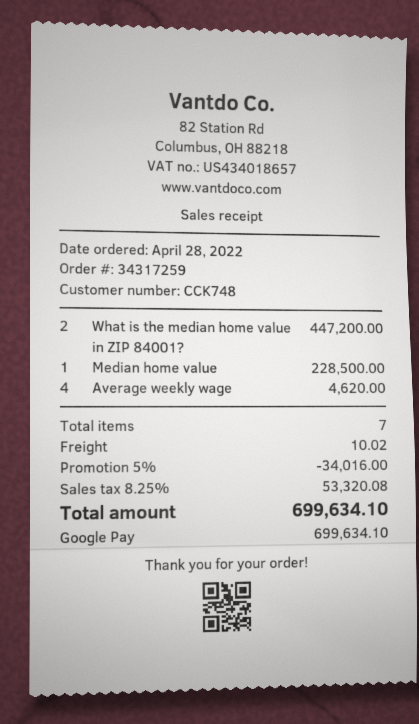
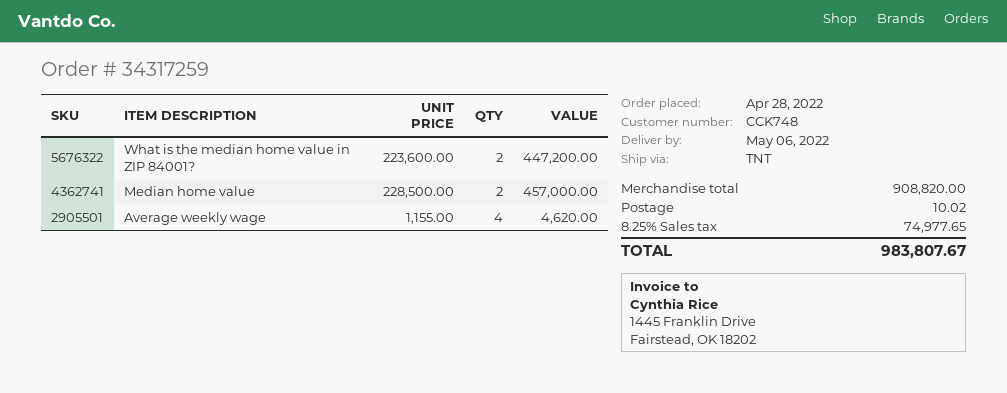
Median home value: 1 for 228500.00 -> 2 for 457000.00
discount: 5% = 34016.00 -> none
tax: 8.25% = 53320.08 -> 8.25% = 74977.65
total: 699634.10 -> 983807.67

